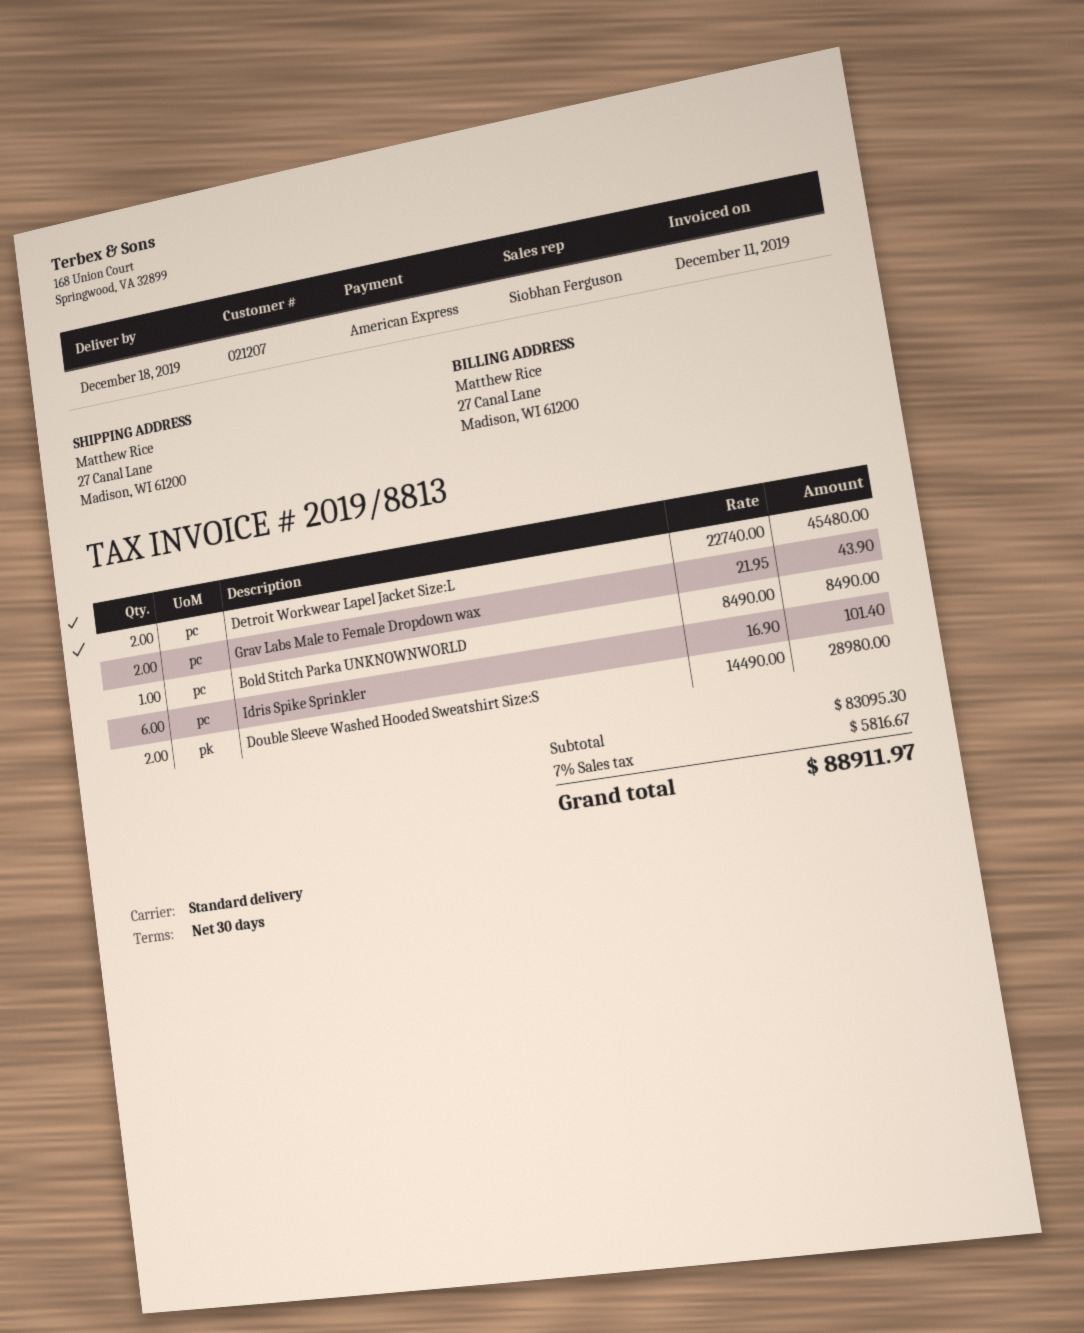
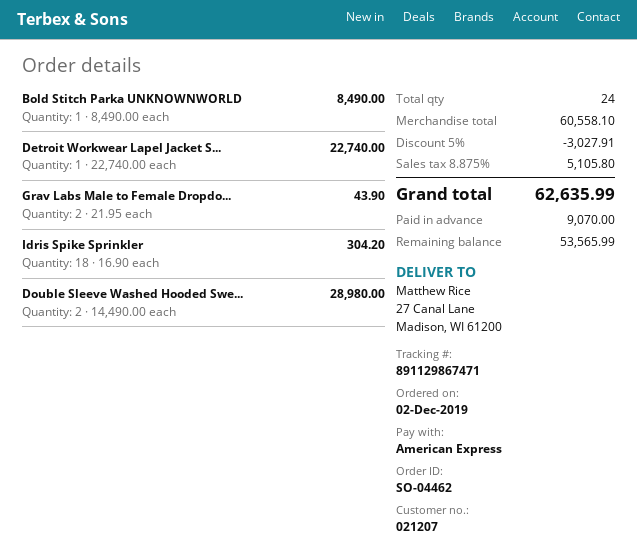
Detroit Workwear Lapel Jacket Size:L: 2 x 22740.00 = 45480.00 -> 1 x 22740.00 = 22740.00
Idris Spike Sprinkler: 6 x 16.90 = 101.40 -> 18 x 16.90 = 304.20
subtotal: 83095.30 -> 60558.10
discount: none -> 5% = 3027.91
tax: 7% = 5816.67 -> 8.875% = 5105.80
total: 88911.97 -> 62635.99

